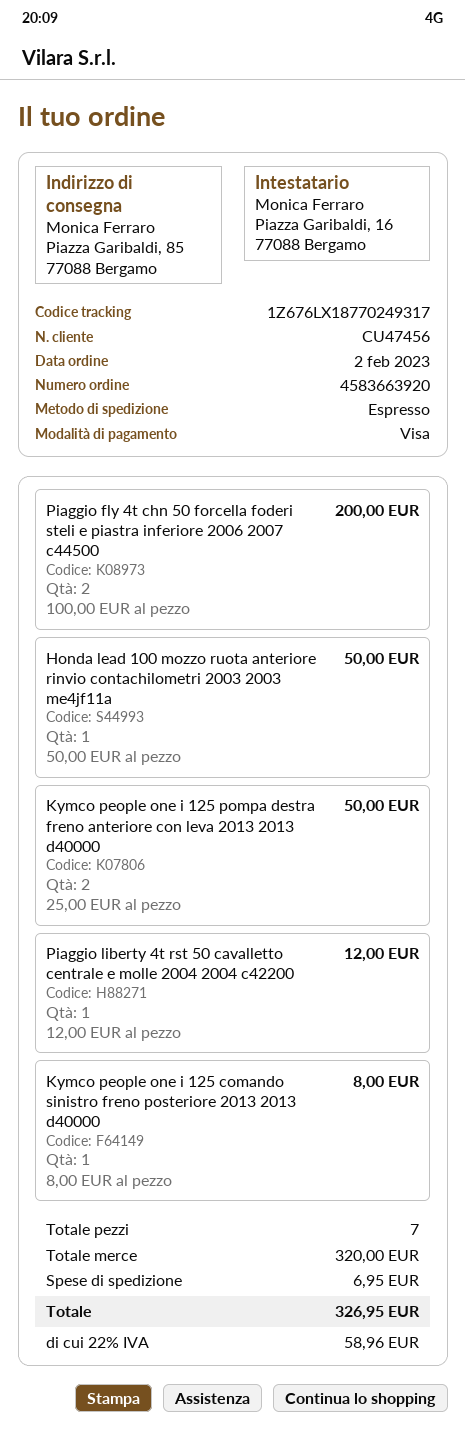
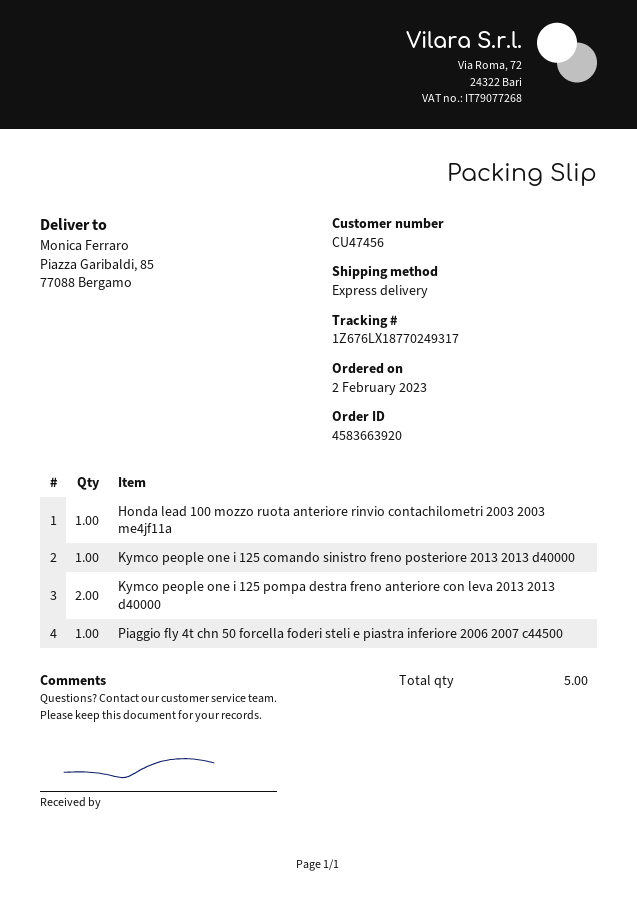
Piaggio fly 4t chn 50 forcella foderi steli e piastra inferiore 2006 2007 c44500: 2 -> 1
Piaggio liberty 4t rst 50 cavalletto centrale e molle 2004 2004 c42200: 1 -> none
total quantity: 7 -> 5

